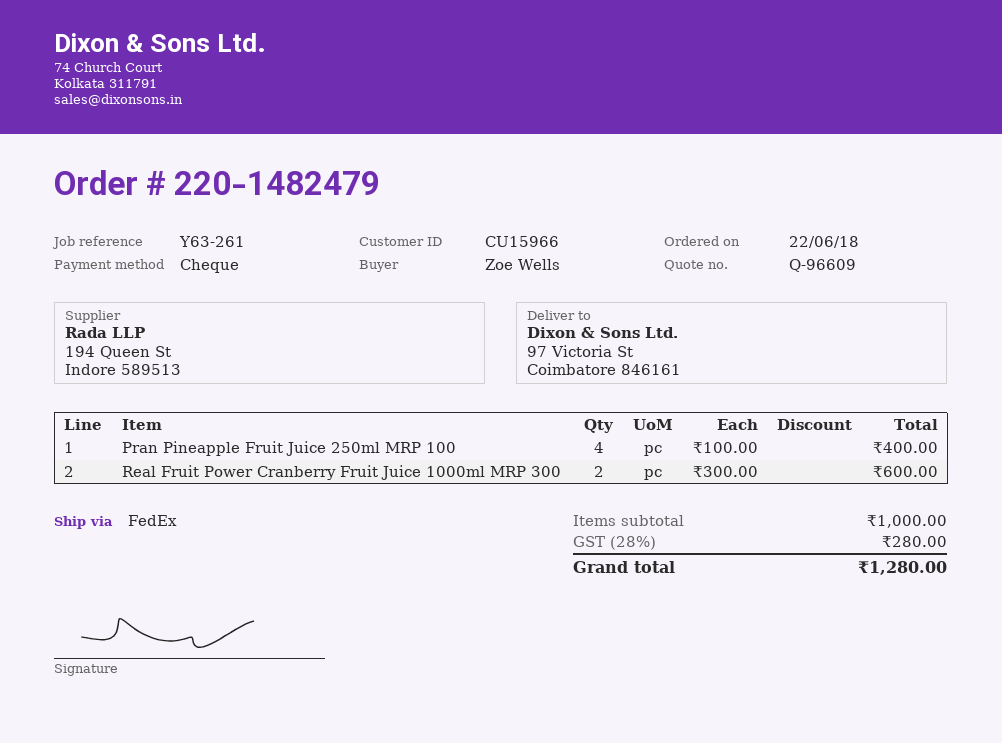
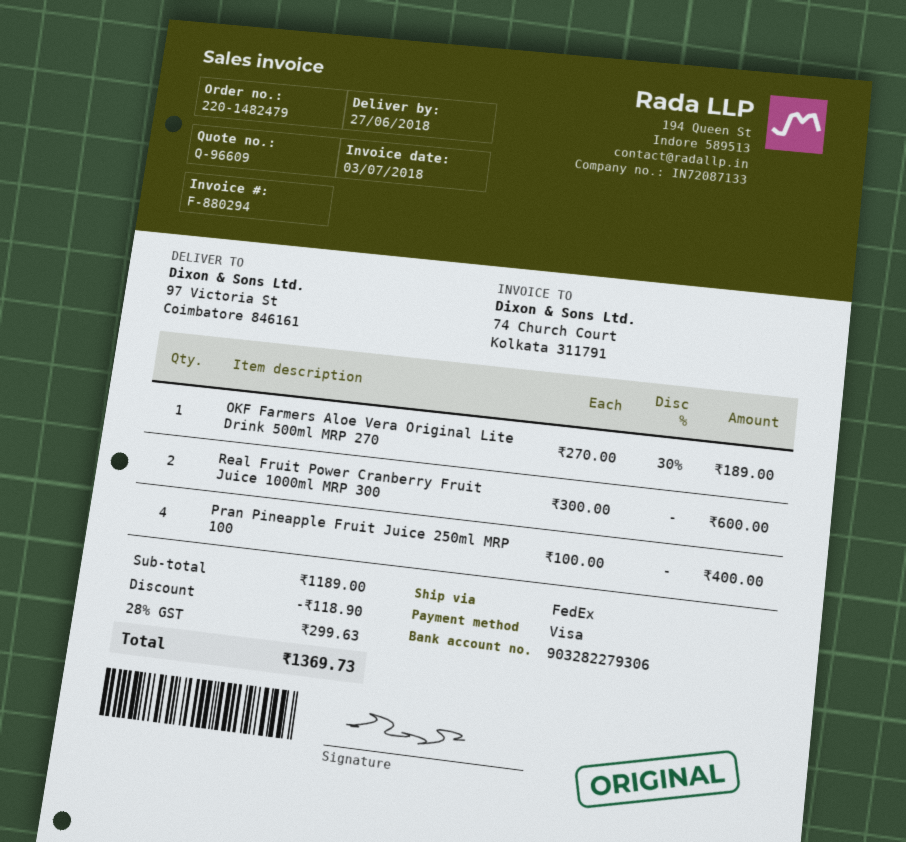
payment method: cheque -> Visa
OKF Farmers Aloe Vera Original Lite Drink 500ml MRP 270: none -> 1 x 270.00 - 30% = 189.00
subtotal: 1000.00 -> 1189.00
discount: none -> 118.90
tax: 28% = 280.00 -> 28% = 299.63
total: 1280.00 -> 1369.73

